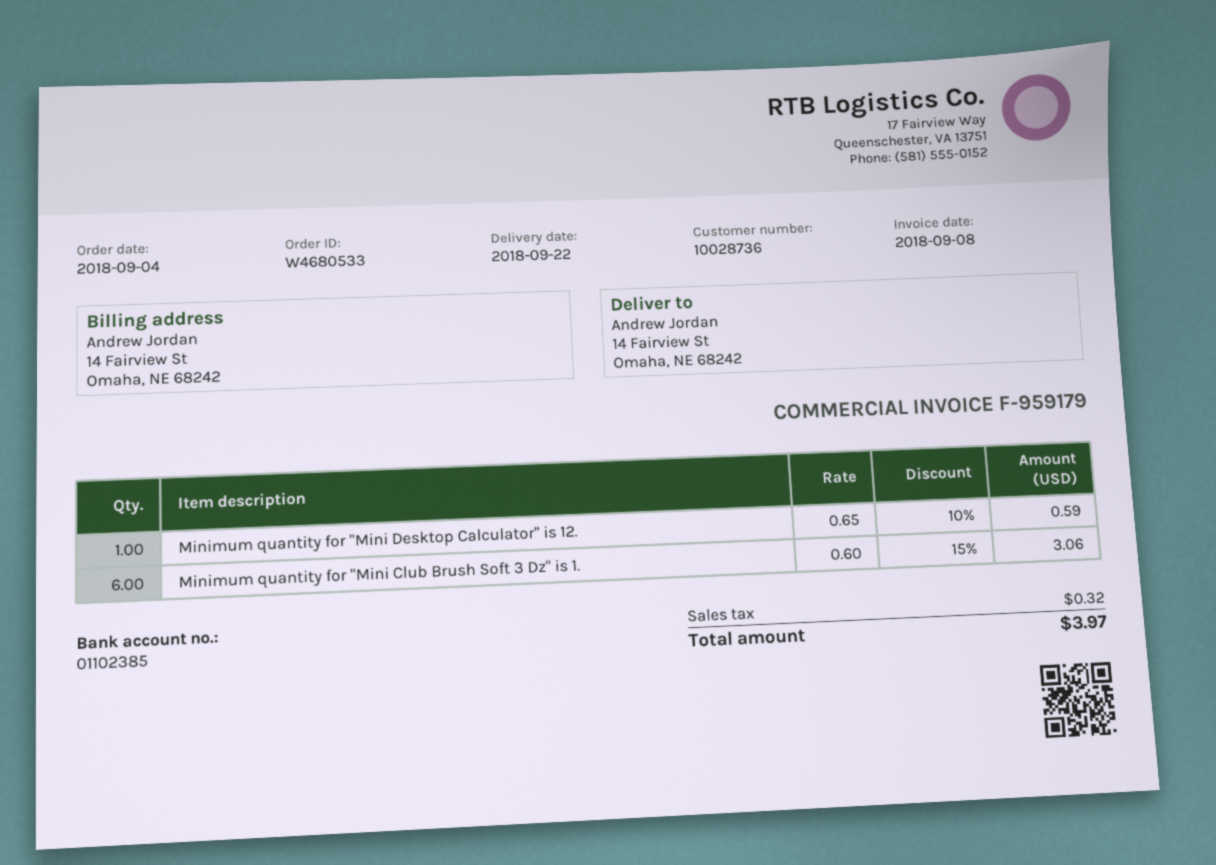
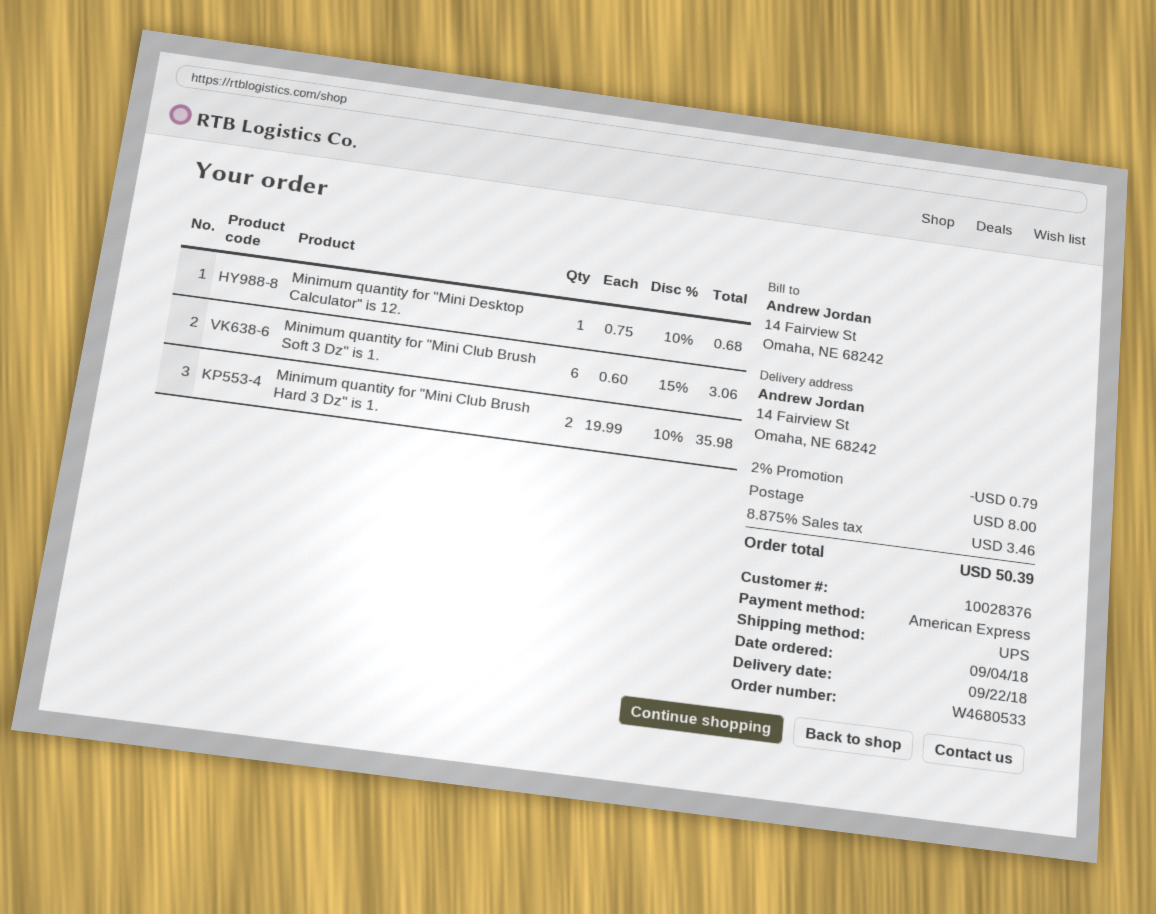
customer number: 10028736 -> 10028376
Minimum quantity for "Mini Desktop Calculator" is 12.: 1 x 0.65 - 10% = 0.59 -> 1 x 0.75 - 10% = 0.68
Minimum quantity for "Mini Club Brush Hard 3 Dz" is 1.: none -> 2 x 19.99 - 10% = 35.98
discount: none -> 2% = 0.79
shipping: none -> 8.00
tax: 0.32 -> 3.46
total: 3.97 -> 50.39

